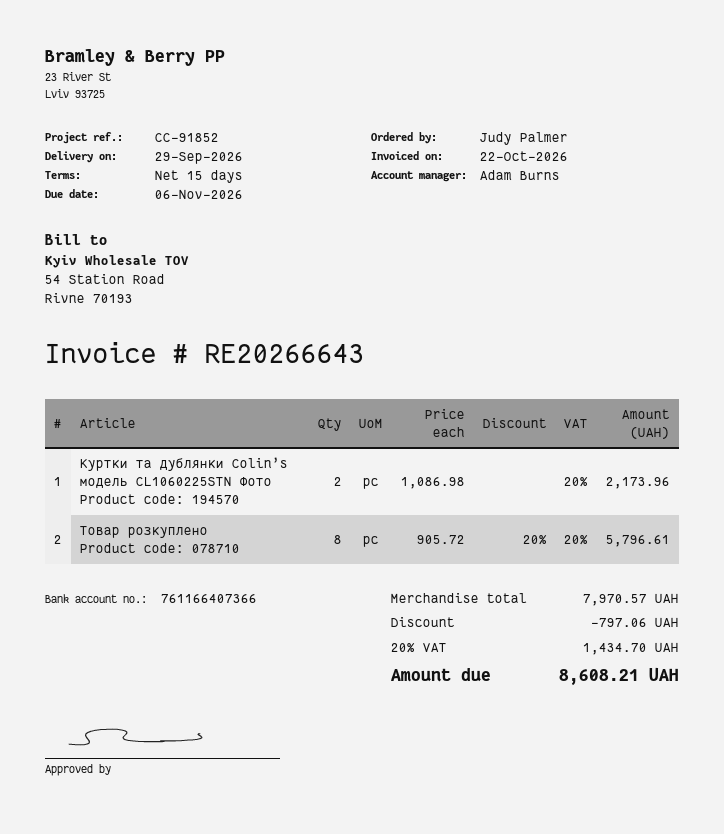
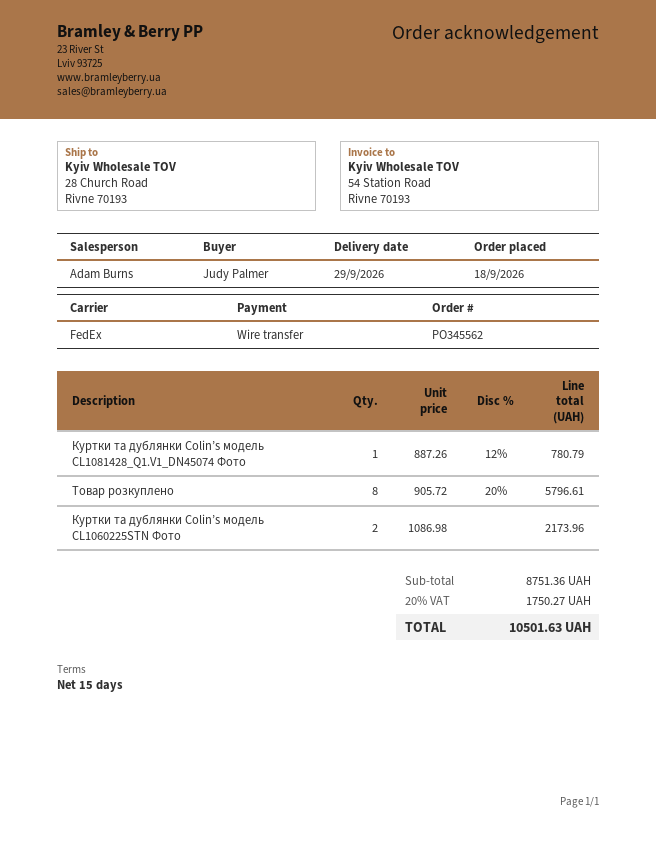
Куртки та дублянки Colin’s модель CL1081428_Q1.V1_DN45074 Фото: none -> 1 x 887.26 - 12% = 780.79
subtotal: 7970.57 -> 8751.36
discount: 797.06 -> none
tax: 20% = 1434.70 -> 20% = 1750.27
total: 8608.21 -> 10501.63

